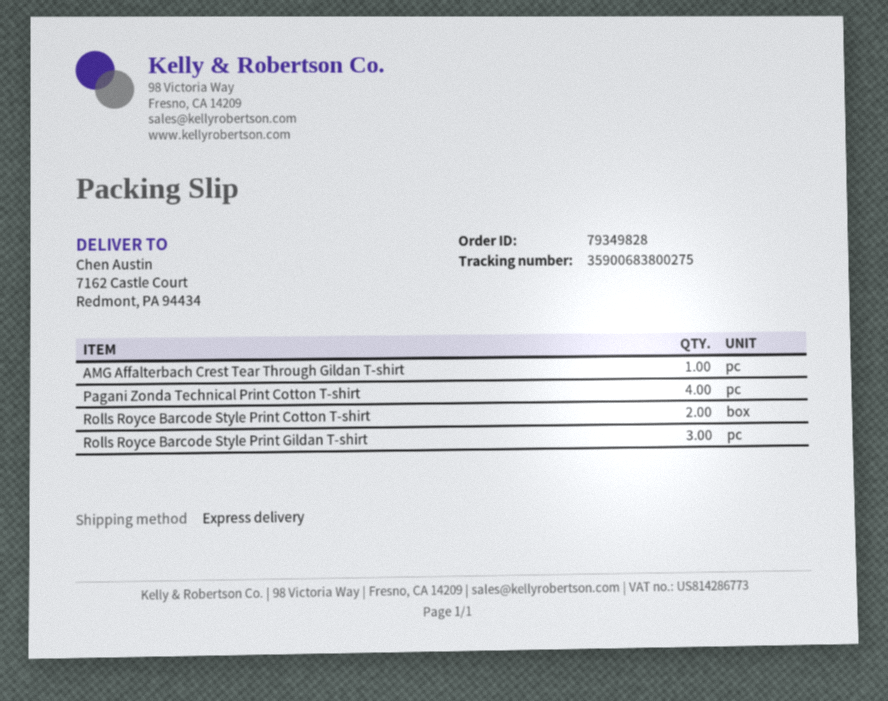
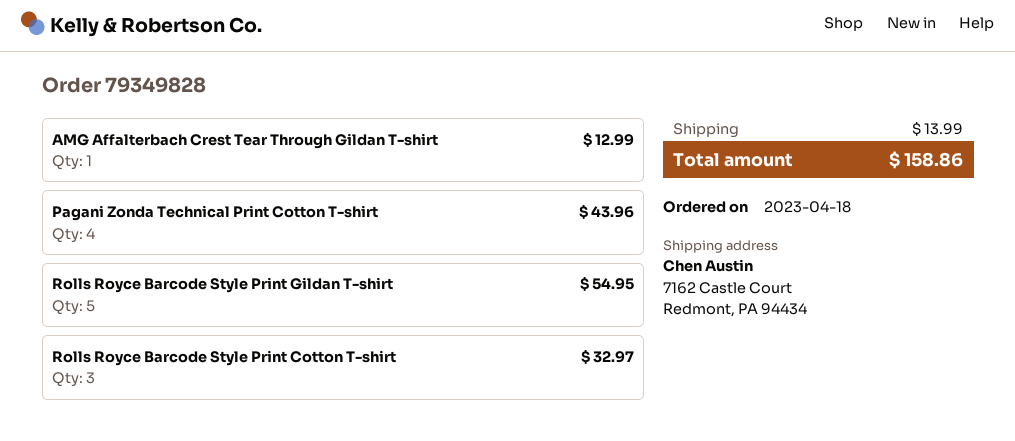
Rolls Royce Barcode Style Print Cotton T-shirt: 2 -> 3
Rolls Royce Barcode Style Print Gildan T-shirt: 3 -> 5

